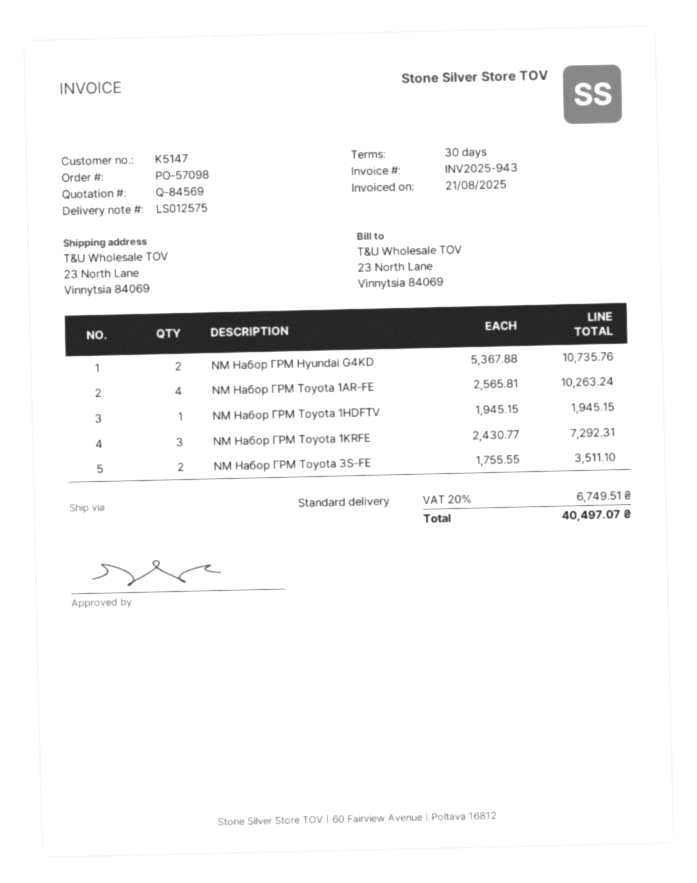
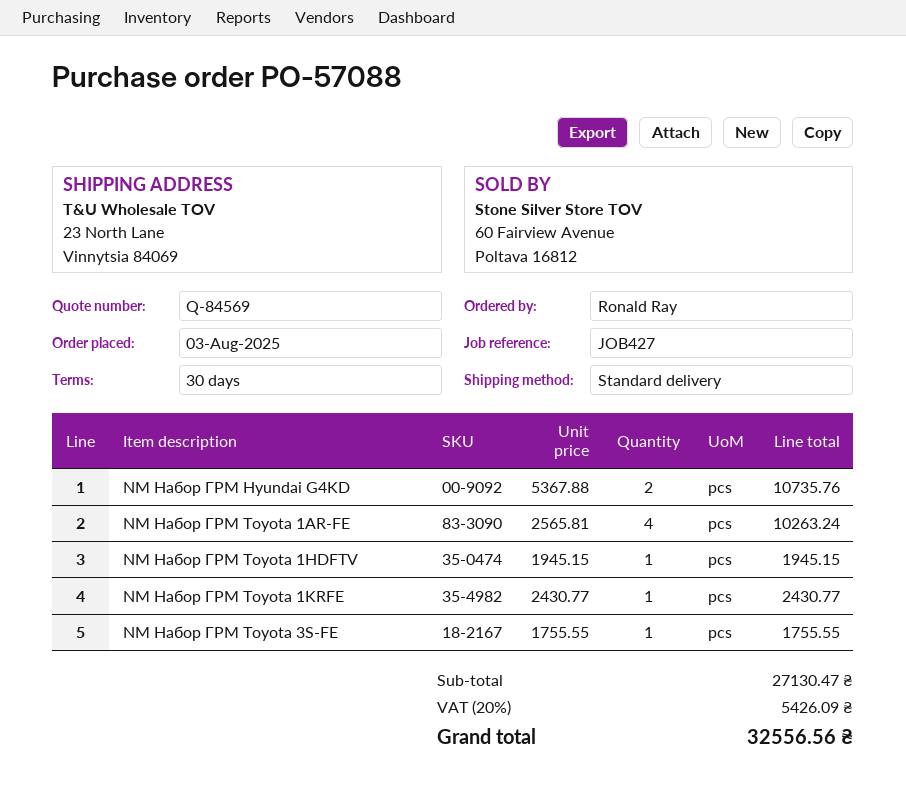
order number: PO-57098 -> PO-57088
NM Набор ГРМ Toyota 1KRFE: 3 x 2430.77 = 7292.31 -> 1 x 2430.77 = 2430.77
NM Набор ГРМ Toyota 3S-FE: 2 x 1755.55 = 3511.10 -> 1 x 1755.55 = 1755.55
tax: 20% = 6749.51 -> 20% = 5426.09
total: 40497.07 -> 32556.56

